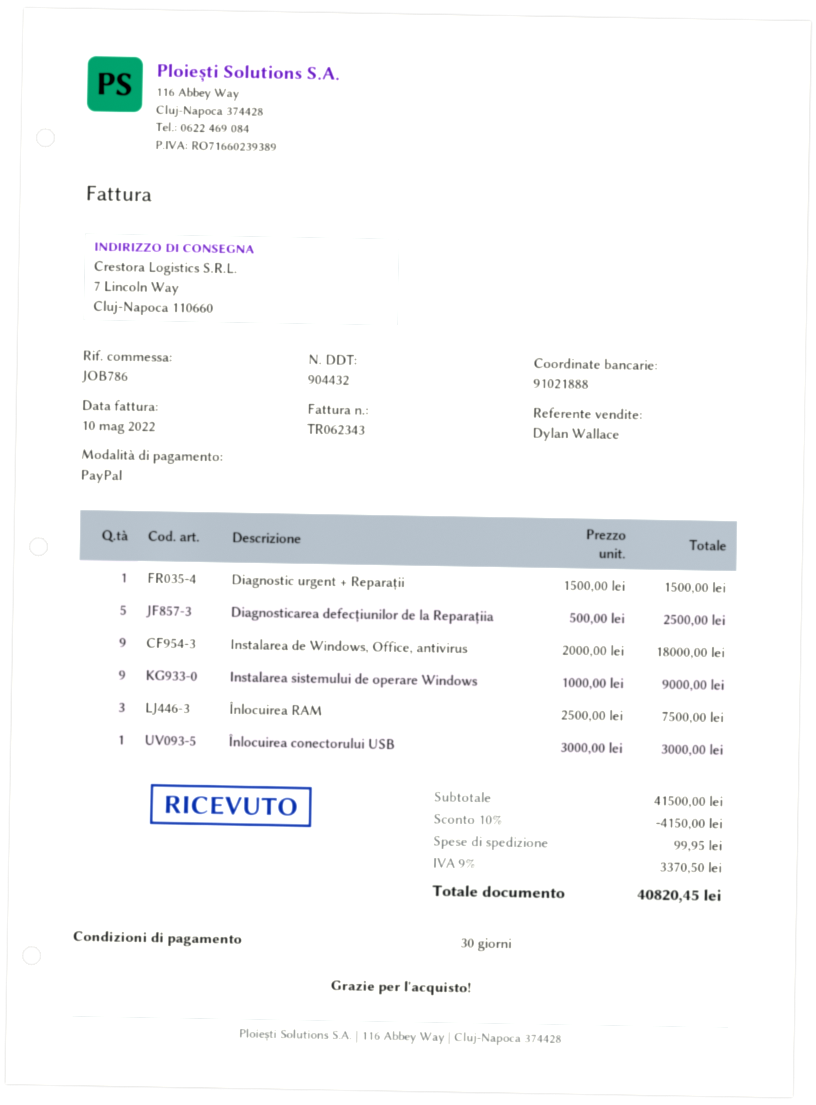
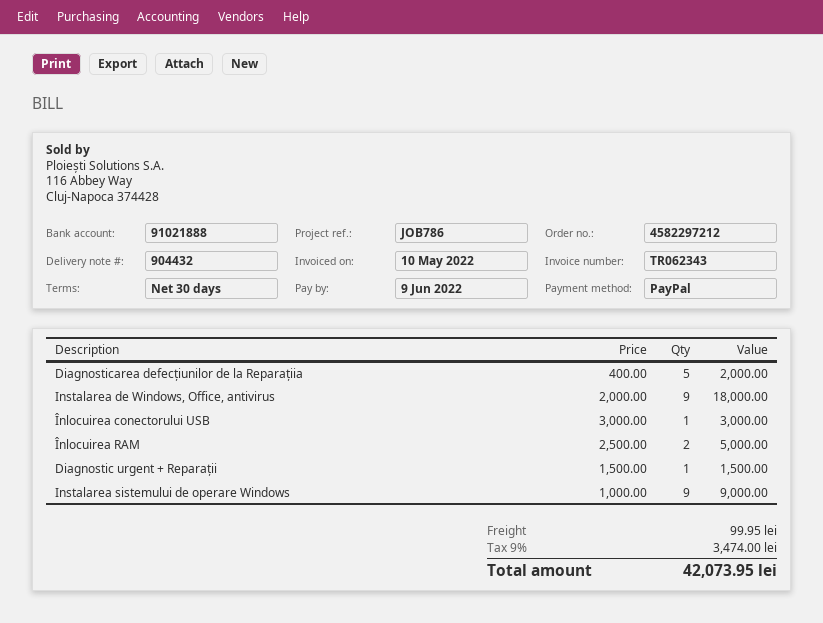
Diagnosticarea defecțiunilor de la Reparațiiа: 5 x 500.00 = 2500.00 -> 5 x 400.00 = 2000.00
Înlocuirea RAM: 3 x 2500.00 = 7500.00 -> 2 x 2500.00 = 5000.00
discount: 10% = 4150.00 -> none
tax: 9% = 3370.50 -> 9% = 3474.00
total: 40820.45 -> 42073.95

